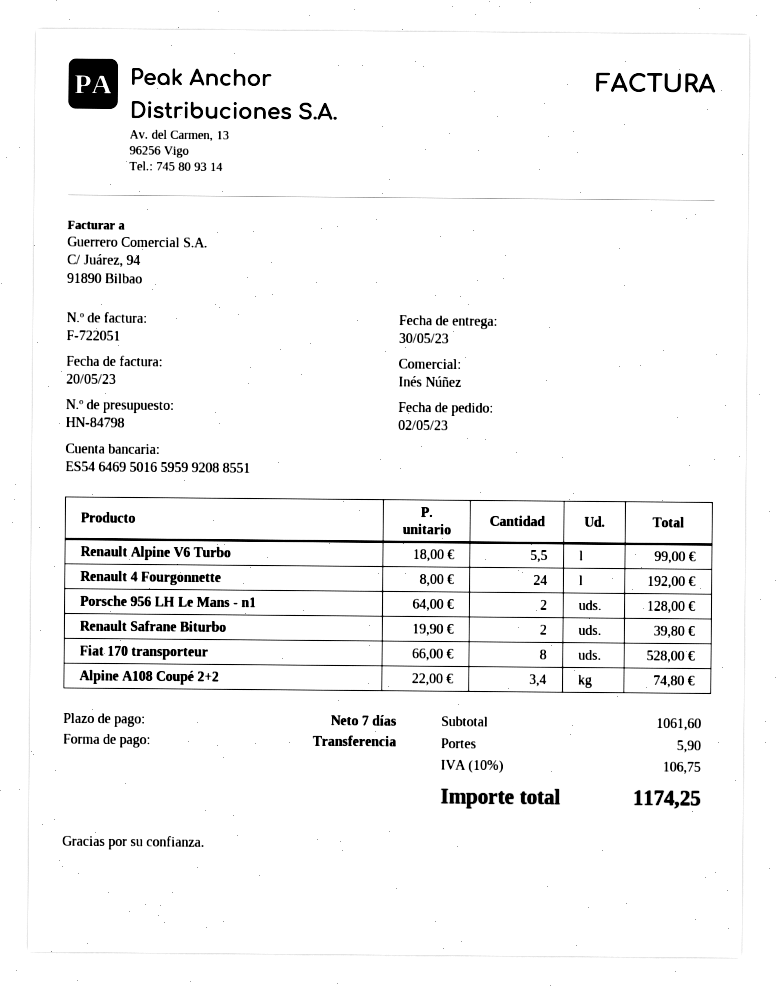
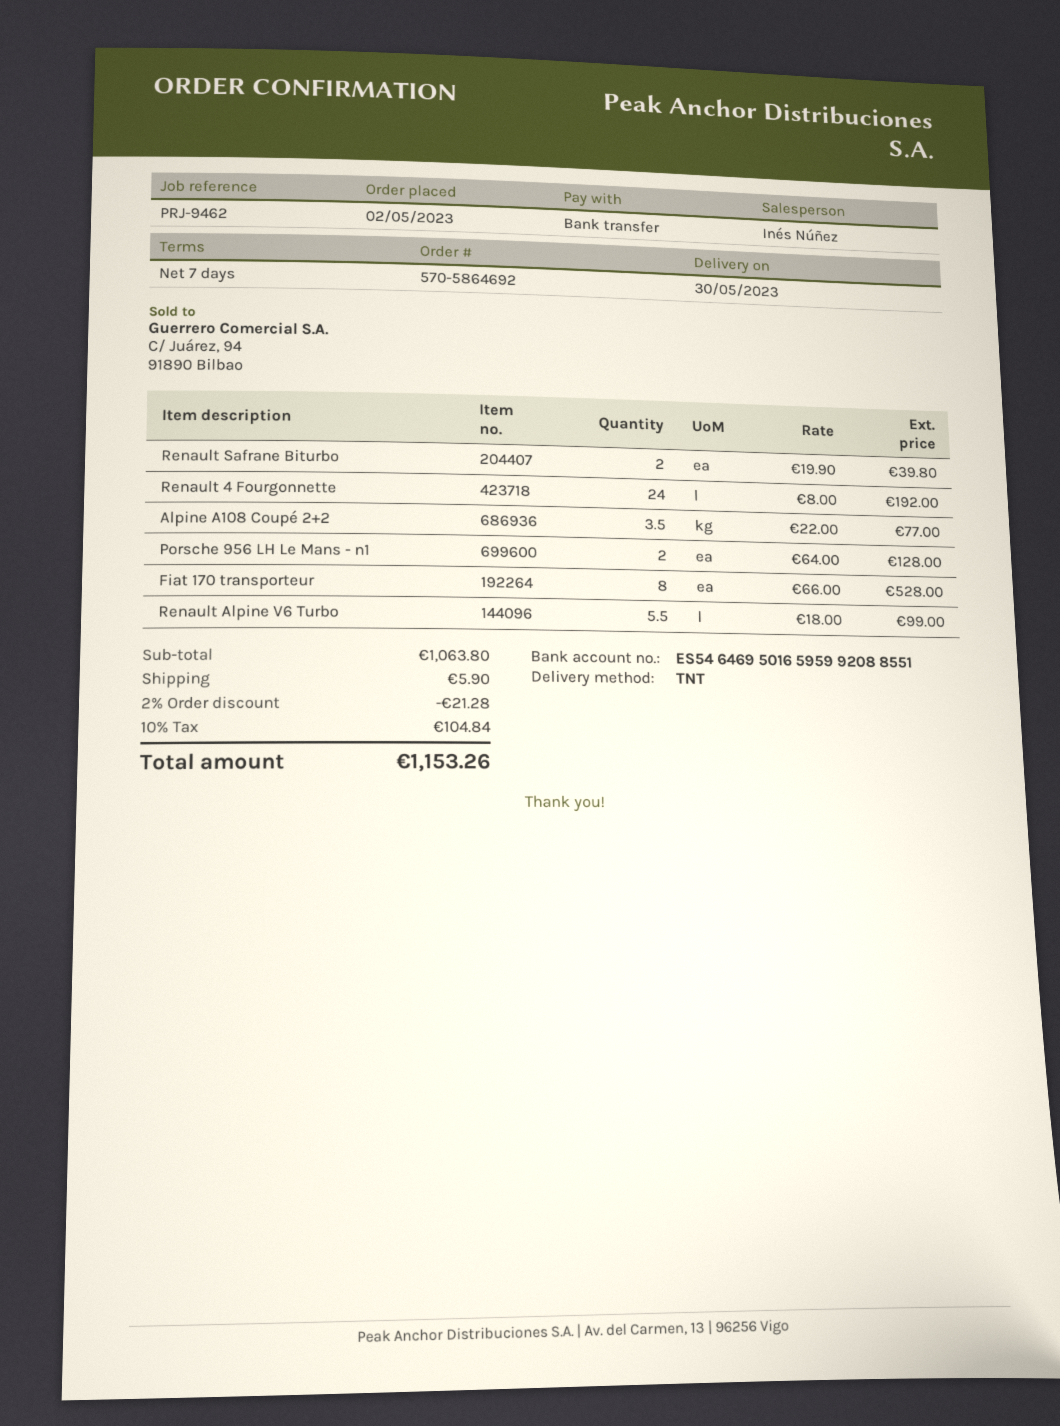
Alpine A108 Coupé 2+2: 3.4 x 22.00 = 74.80 -> 3.5 x 22.00 = 77.00
subtotal: 1061.60 -> 1063.80
discount: none -> 2% = 21.28
tax: 10% = 106.75 -> 10% = 104.84
total: 1174.25 -> 1153.26

